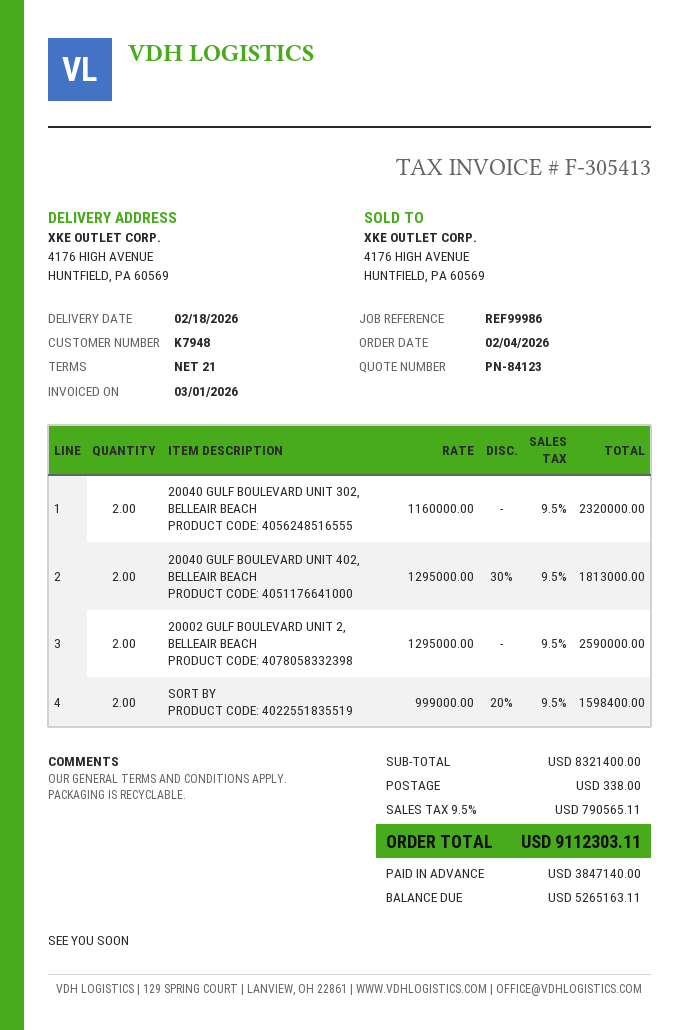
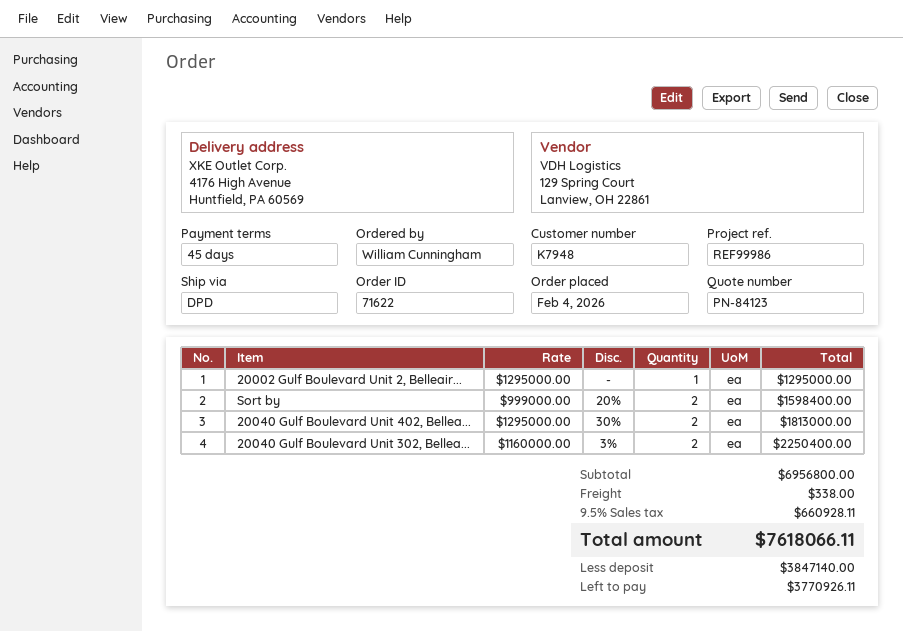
payment terms: 21 days -> 45 days
20040 GULF BOULEVARD UNIT 302, BELLEAIR BEACH: 2 x 1160000.00 = 2320000.00 -> 2 x 1160000.00 - 3% = 2250400.00
20002 GULF BOULEVARD UNIT 2, BELLEAIR BEACH: 2 x 1295000.00 = 2590000.00 -> 1 x 1295000.00 = 1295000.00
subtotal: 8321400.00 -> 6956800.00
tax: 9.5% = 790565.11 -> 9.5% = 660928.11
total: 9112303.11 -> 7618066.11
balance: 5265163.11 -> 3770926.11

